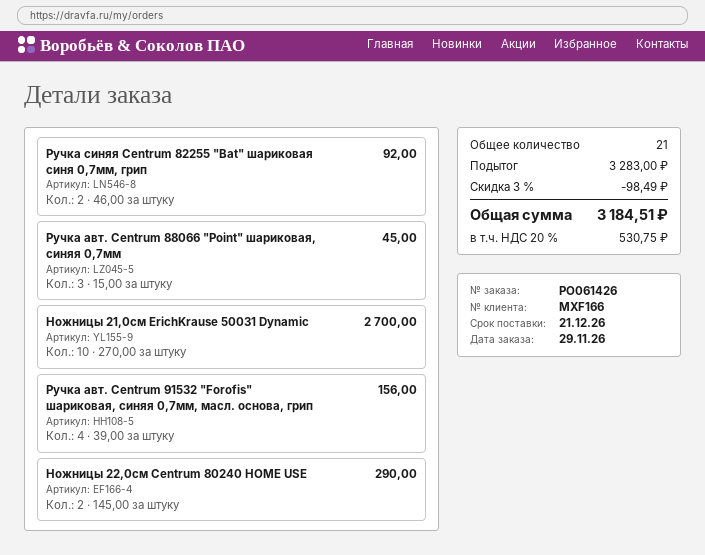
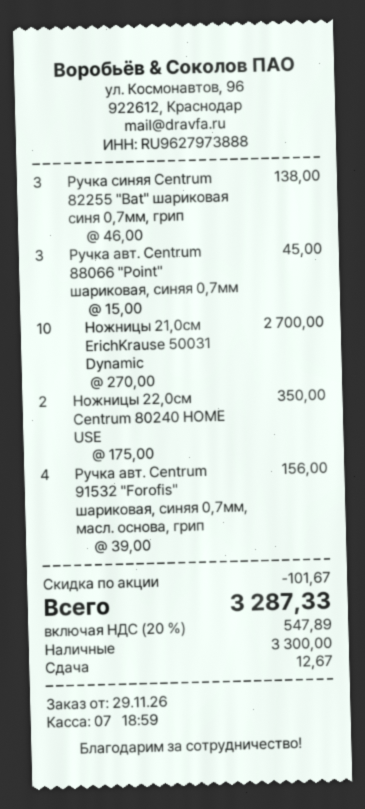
Ручка синяя Centrum 82255 "Bat" шариковая синя 0,7мм, грип: 2 x 46.00 = 92.00 -> 3 x 46.00 = 138.00
Ножницы 22,0см Centrum 80240 HOME USE: 2 x 145.00 = 290.00 -> 2 x 175.00 = 350.00
discount: 98.49 -> 101.67
tax: 20% = 530.75 -> 20% = 547.89
total: 3184.51 -> 3287.33

